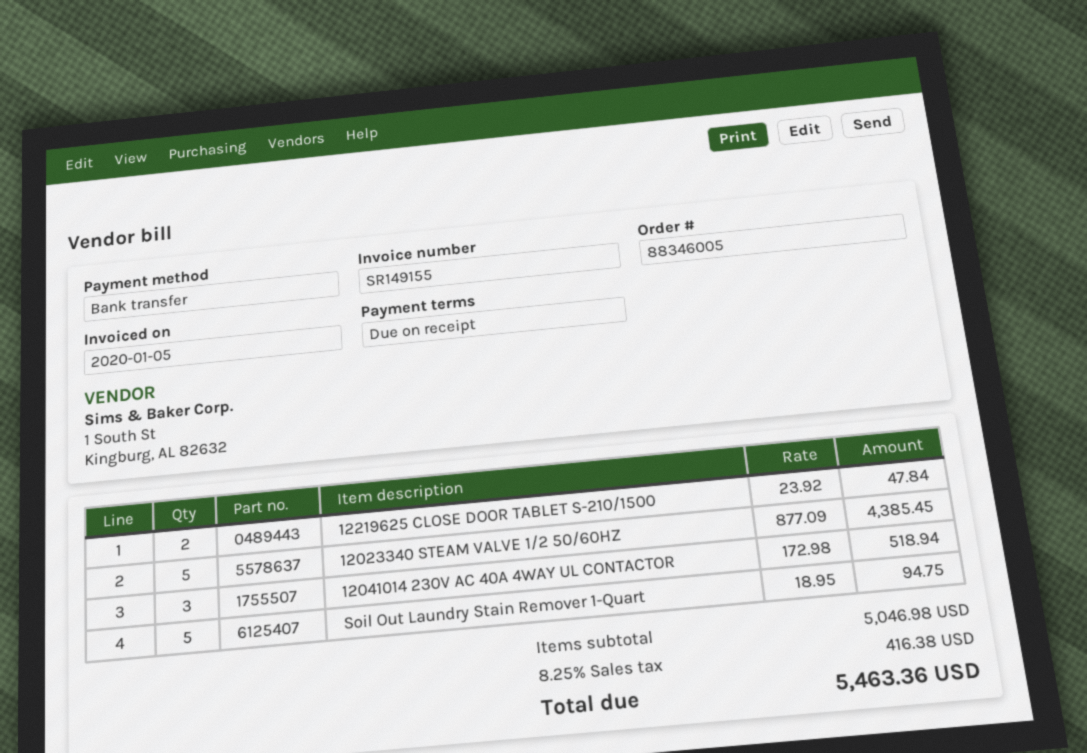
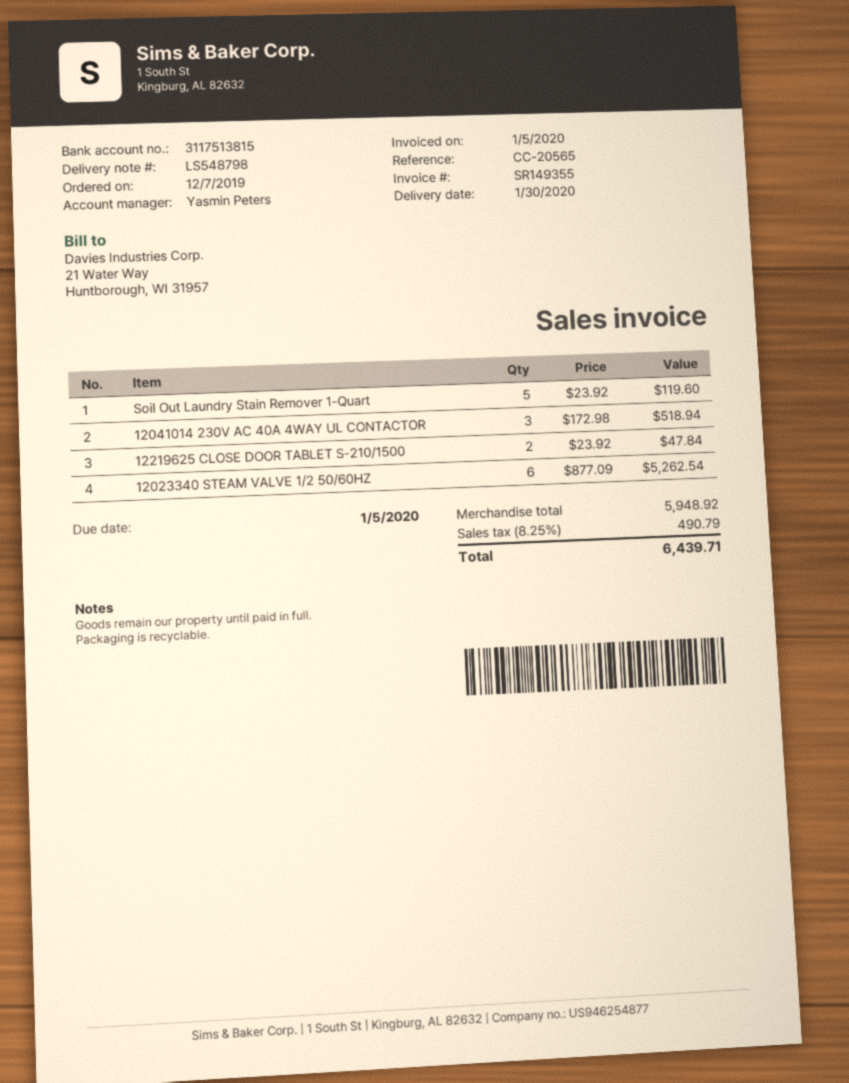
invoice number: SR149155 -> SR149355
12023340 STEAM VALVE 1/2 50/60HZ: 5 x 877.09 = 4385.45 -> 6 x 877.09 = 5262.54
Soil Out Laundry Stain Remover 1-Quart: 5 x 18.95 = 94.75 -> 5 x 23.92 = 119.60
subtotal: 5046.98 -> 5948.92
tax: 8.25% = 416.38 -> 8.25% = 490.79
total: 5463.36 -> 6439.71

